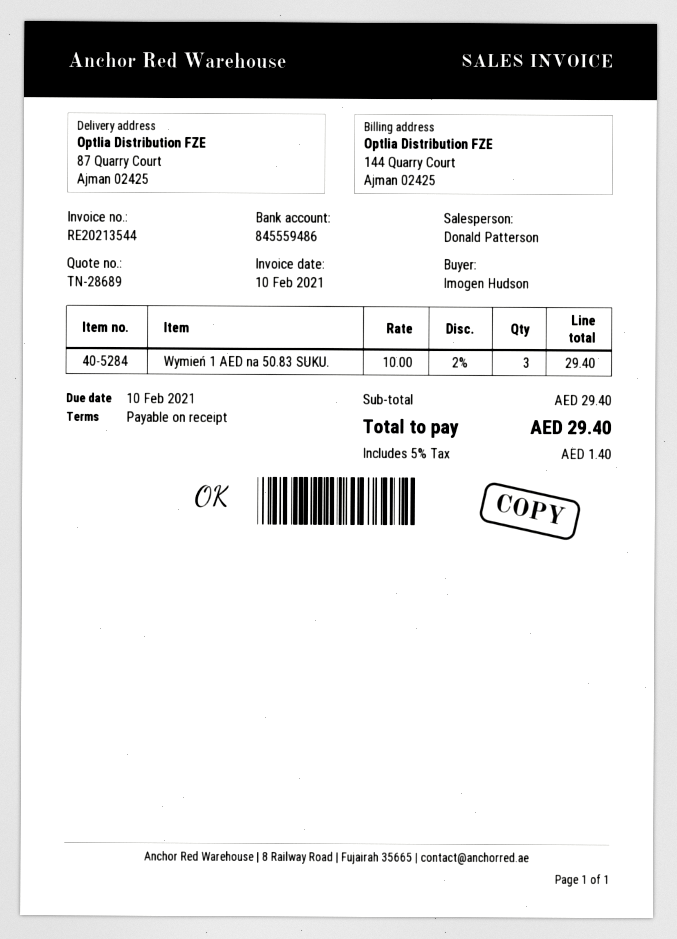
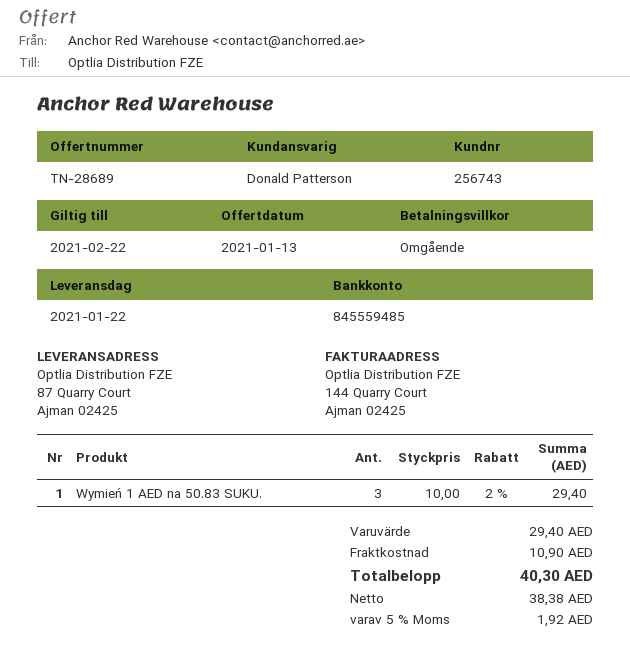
bank account: 845559486 -> 845559485
shipping: none -> 10.90
tax: 5% = 1.40 -> 5% = 1.92
total: 29.40 -> 40.30

